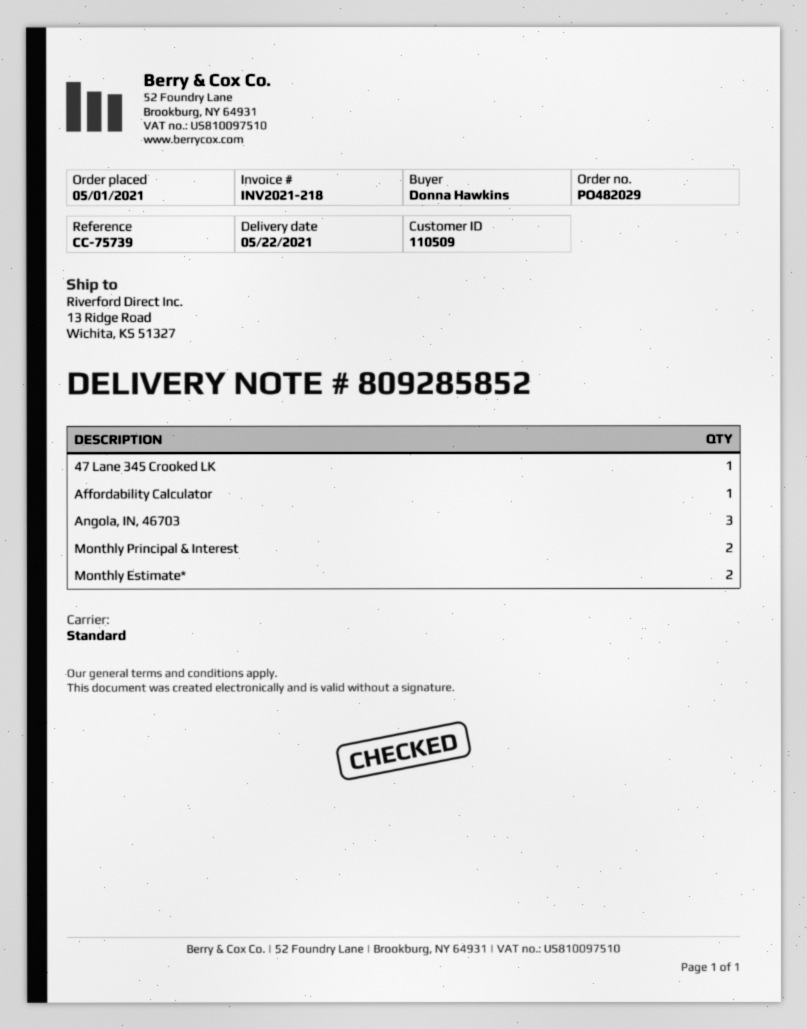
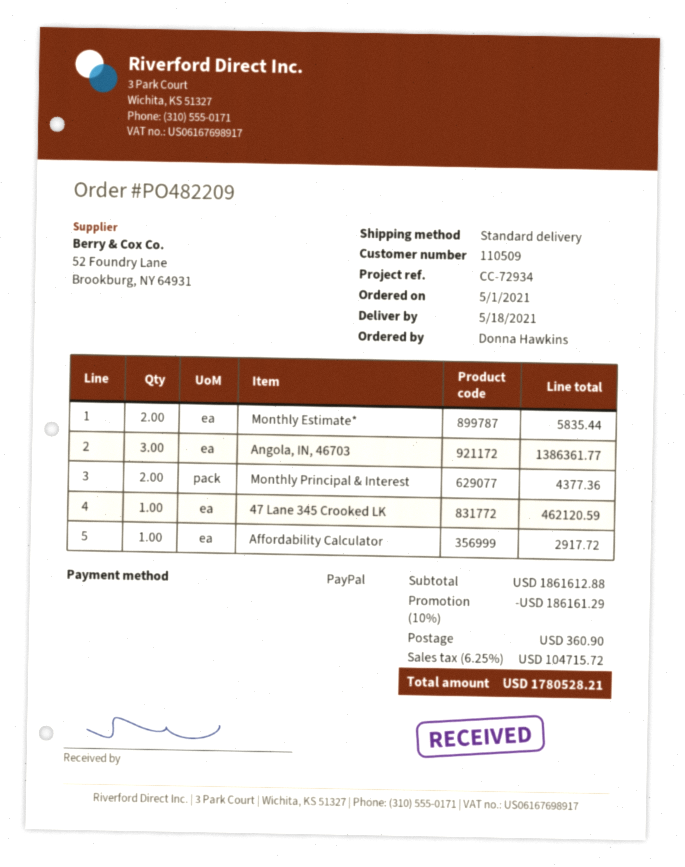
order number: PO482029 -> PO482209
delivery date: 2021-05-22 -> 2021-05-18
reference: CC-75739 -> CC-72934

